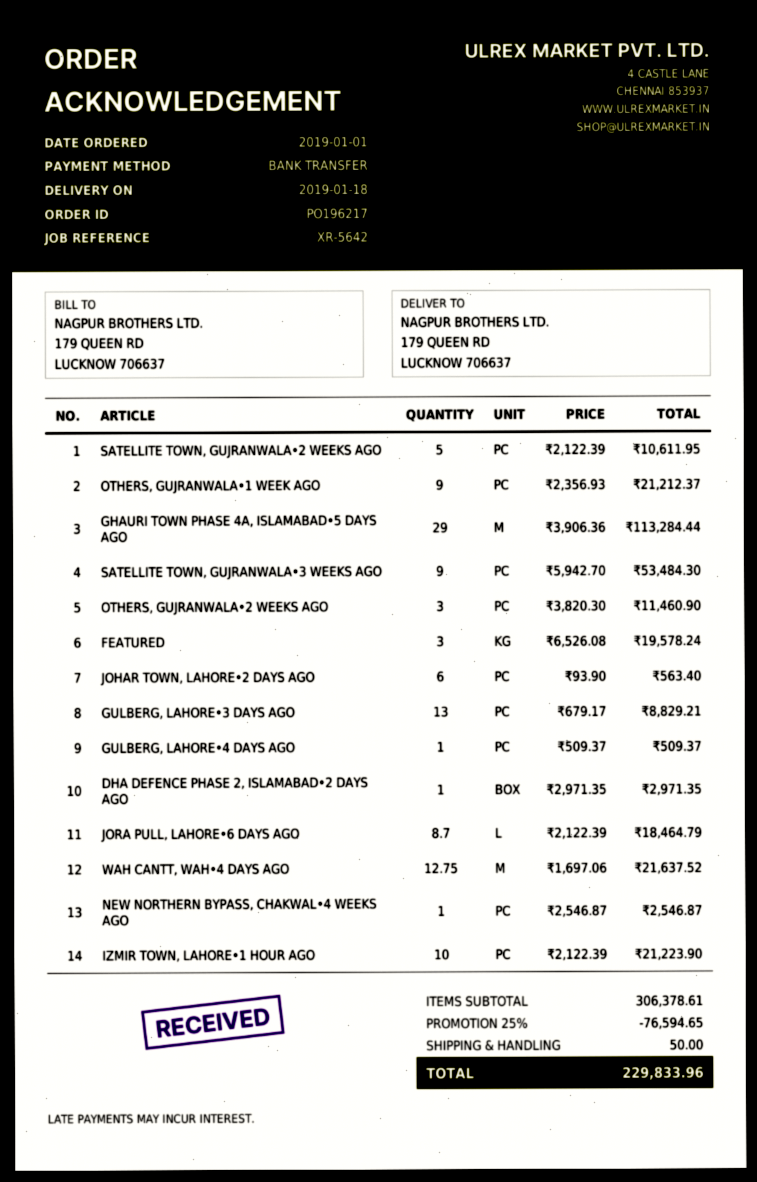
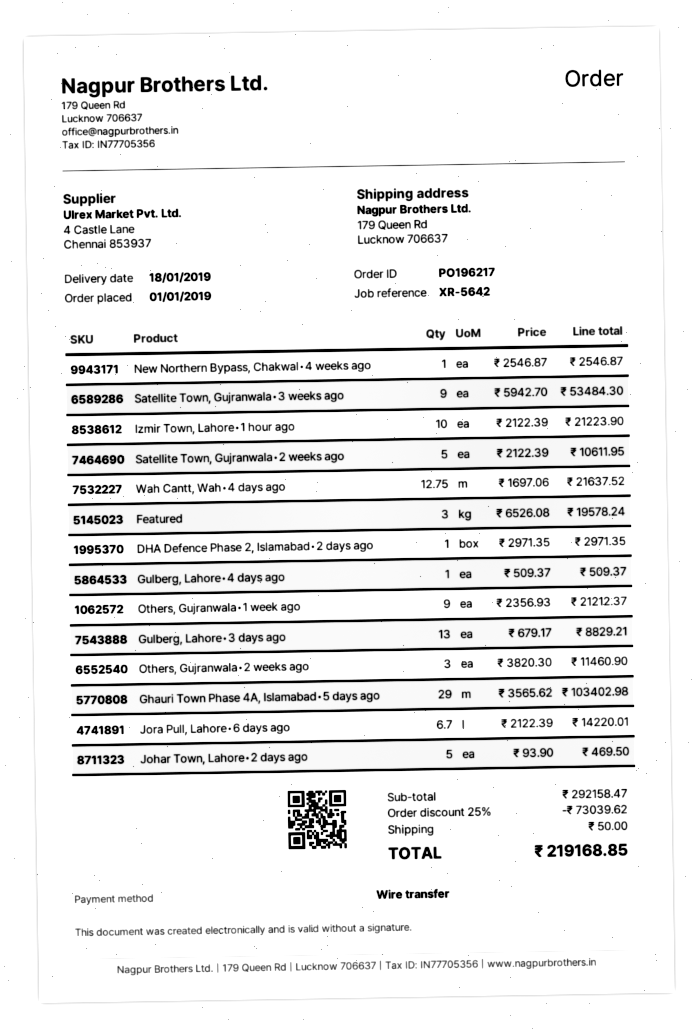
GHAURI TOWN PHASE 4A, ISLAMABAD•5 DAYS AGO: 29 x 3906.36 = 113284.44 -> 29 x 3565.62 = 103402.98
JOHAR TOWN, LAHORE•2 DAYS AGO: 6 x 93.90 = 563.40 -> 5 x 93.90 = 469.50
JORA PULL, LAHORE•6 DAYS AGO: 8.7 x 2122.39 = 18464.79 -> 6.7 x 2122.39 = 14220.01
subtotal: 306378.61 -> 292158.47
discount: 25% = 76594.65 -> 25% = 73039.62
total: 229833.96 -> 219168.85

